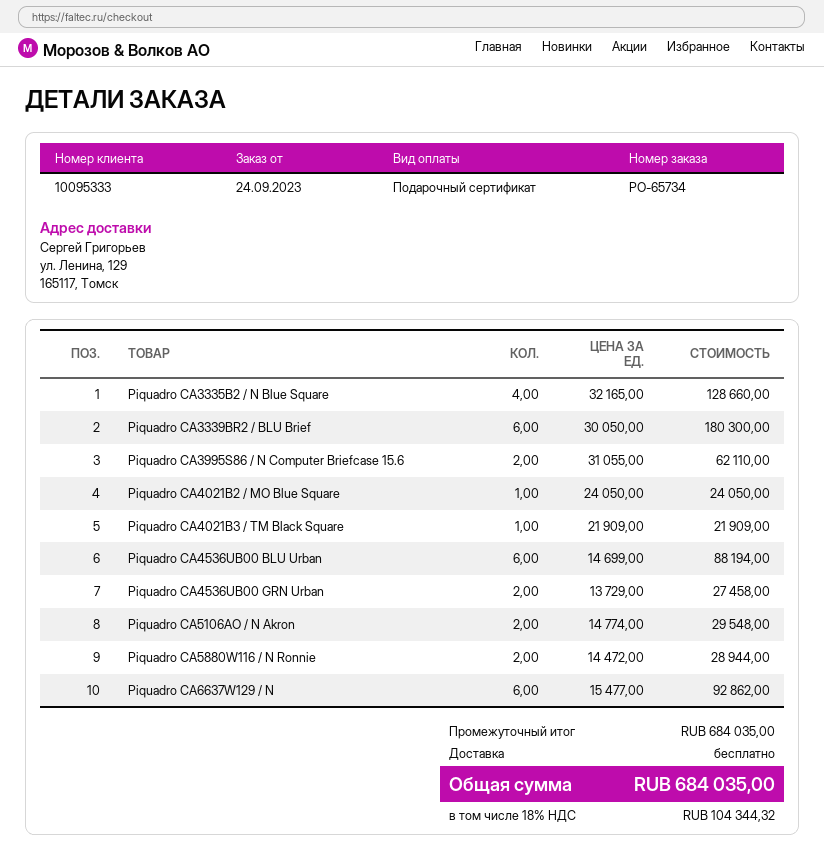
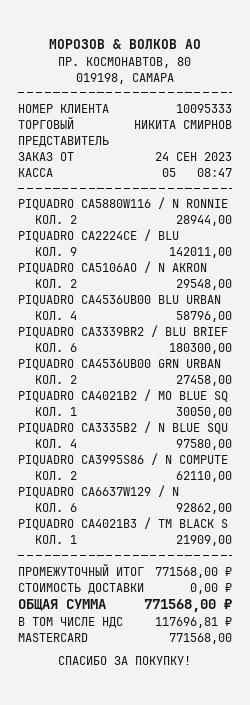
payment method: gift card -> Mastercard
Piquadro CA3335B2 / N Blue Square: 4 for 128660.00 -> 4 for 97580.00
Piquadro CA4021B2 / MO Blue Square: 1 for 24050.00 -> 1 for 30050.00
Piquadro CA4536UB00 BLU Urban: 6 for 88194.00 -> 4 for 58796.00
PIQUADRO CA2224CE / BLU: none -> 9 for 142011.00
subtotal: 684035.00 -> 771568.00
tax: 104344.32 -> 117696.81
total: 684035.00 -> 771568.00

